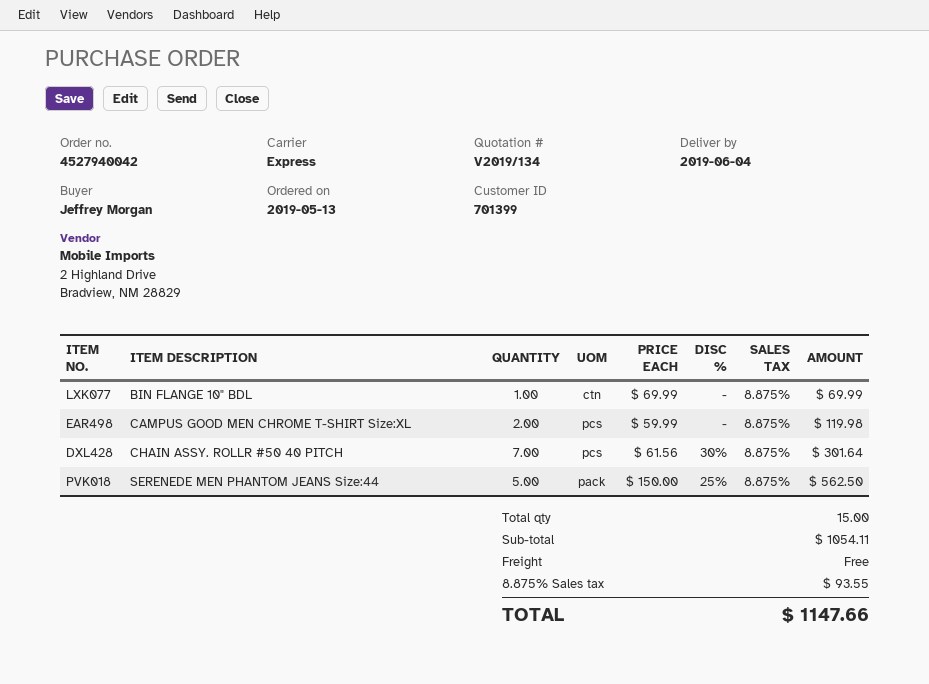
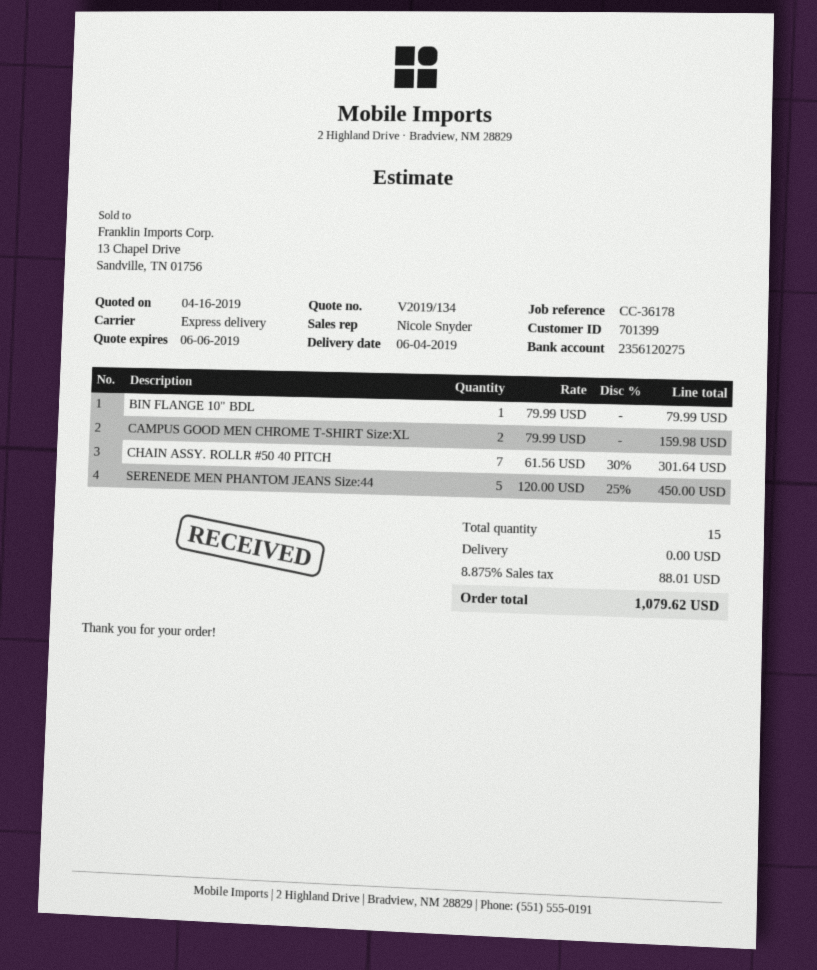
BIN FLANGE 10" BDL: 1 x 69.99 = 69.99 -> 1 x 79.99 = 79.99
CAMPUS GOOD MEN CHROME T-SHIRT Size:XL: 2 x 59.99 = 119.98 -> 2 x 79.99 = 159.98
SERENEDE MEN PHANTOM JEANS Size:44: 5 x 150.00 - 25% = 562.50 -> 5 x 120.00 - 25% = 450.00
tax: 8.875% = 93.55 -> 8.875% = 88.01
total: 1147.66 -> 1079.62

